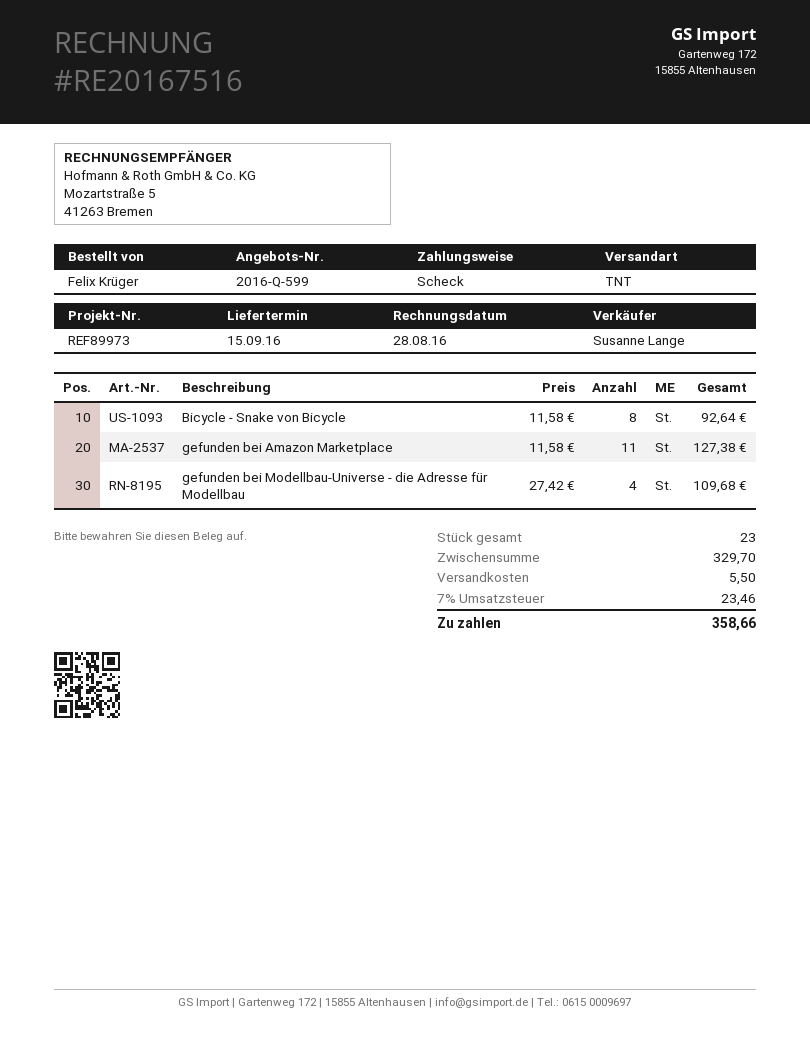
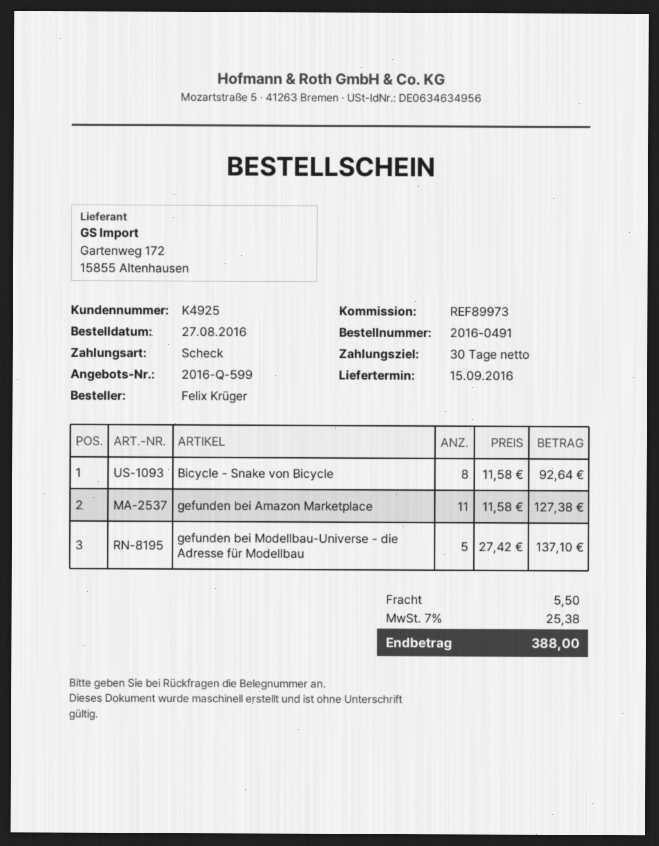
gefunden bei Modellbau-Universe - die Adresse für Modellbau: 4 x 27.42 = 109.68 -> 5 x 27.42 = 137.10
tax: 7% = 23.46 -> 7% = 25.38
total: 358.66 -> 388.00

